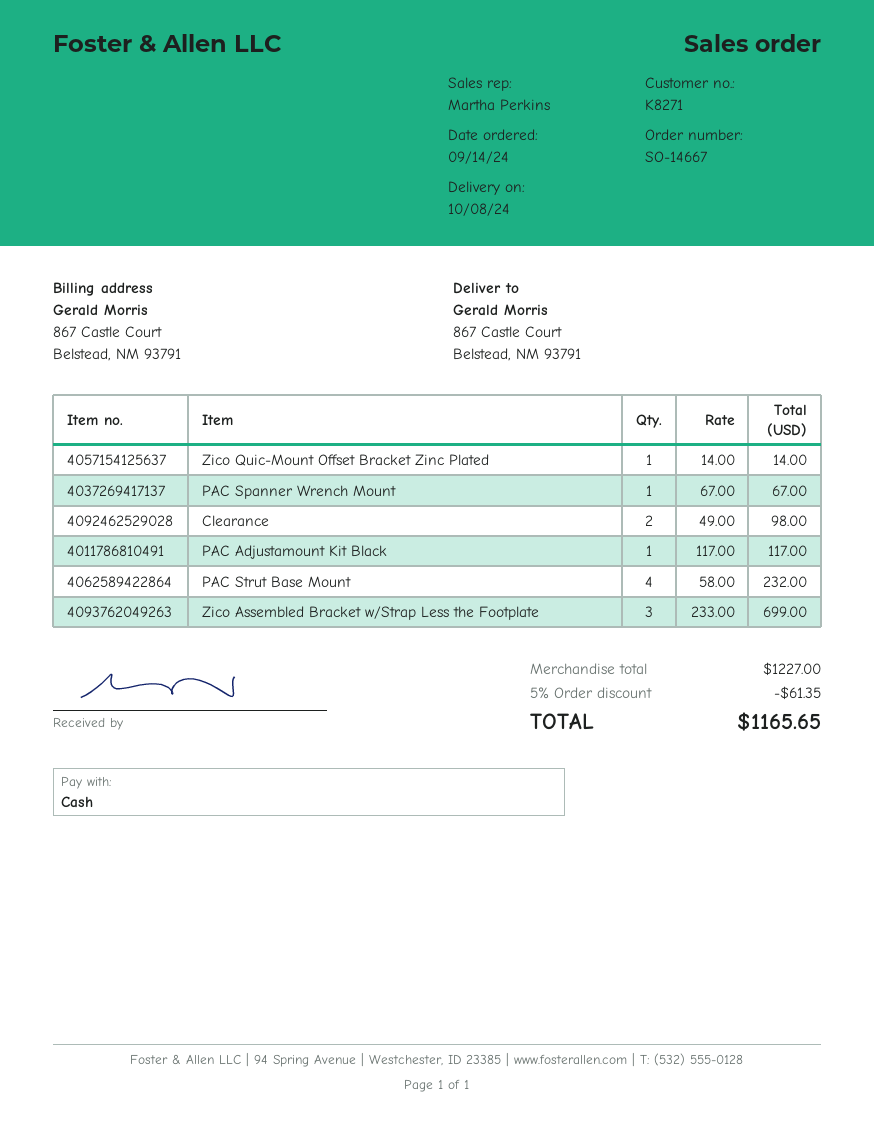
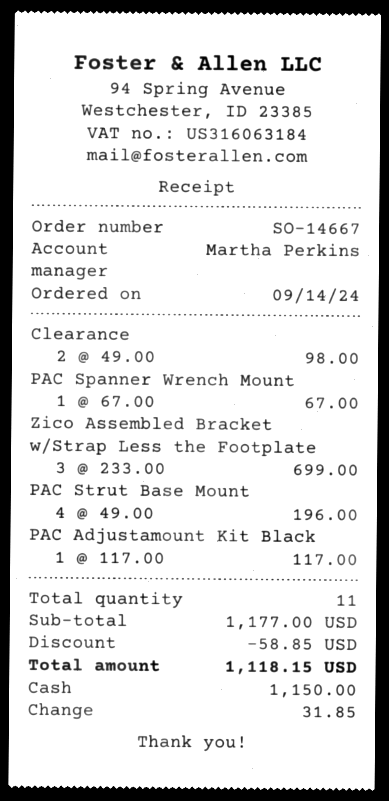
Zico Quic-Mount Offset Bracket Zinc Plated: 1 x 14.00 = 14.00 -> none
PAC Strut Base Mount: 4 x 58.00 = 232.00 -> 4 x 49.00 = 196.00
subtotal: 1227.00 -> 1177.00
discount: 61.35 -> 58.85
total: 1165.65 -> 1118.15

